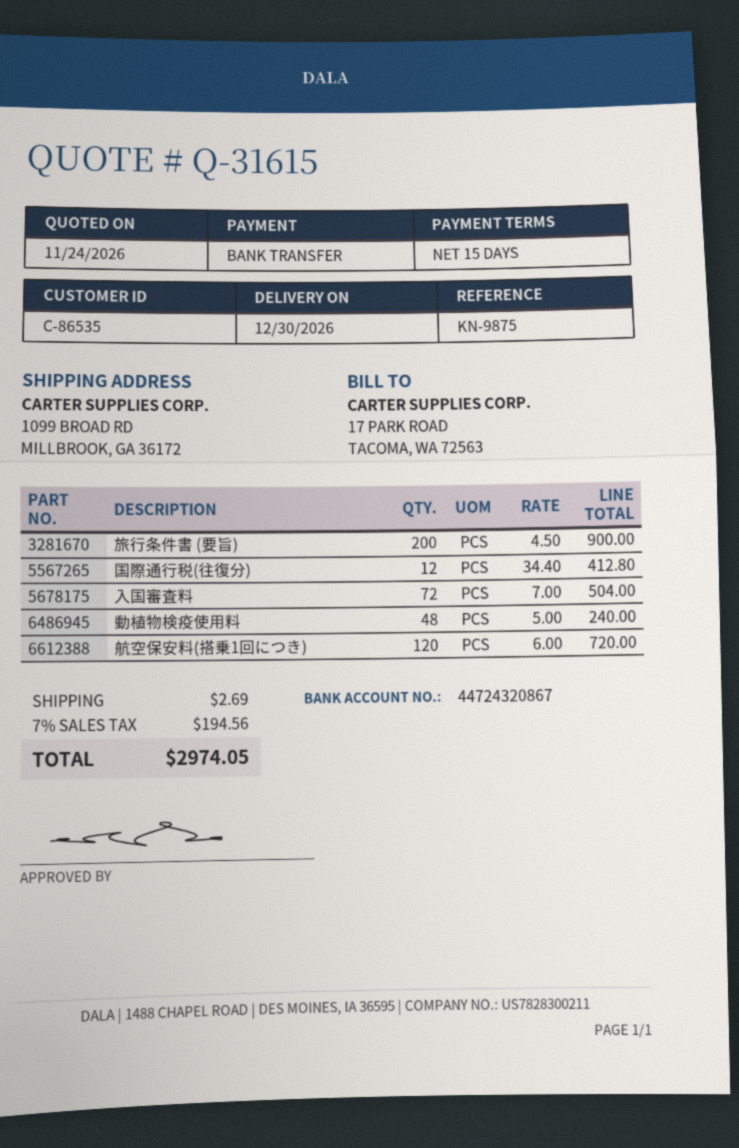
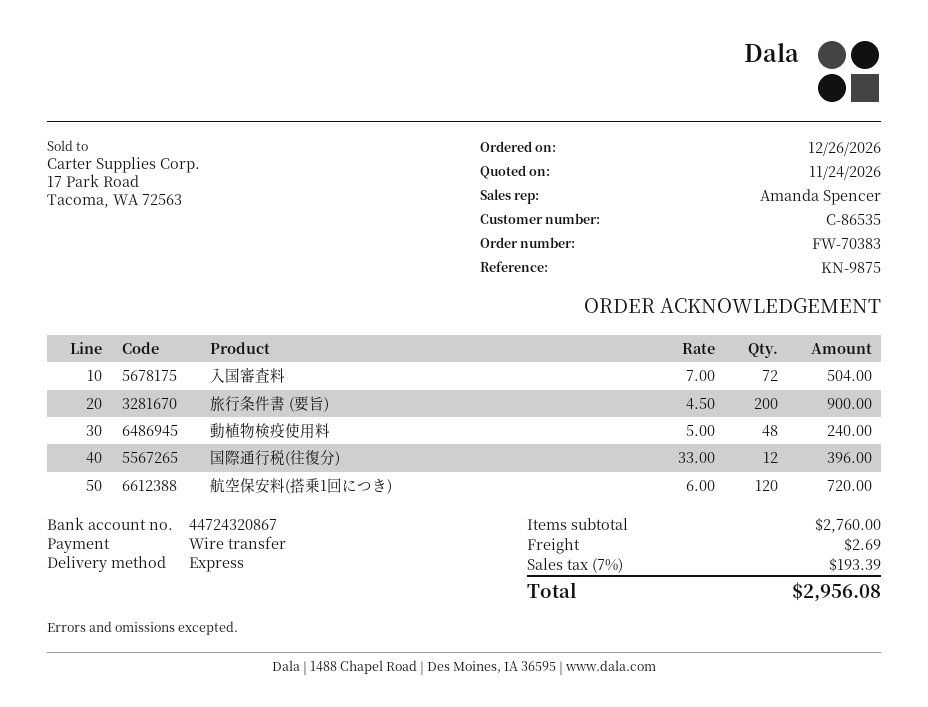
国際通行税(往復分): 12 x 34.40 = 412.80 -> 12 x 33.00 = 396.00
tax: 7% = 194.56 -> 7% = 193.39
total: 2974.05 -> 2956.08

